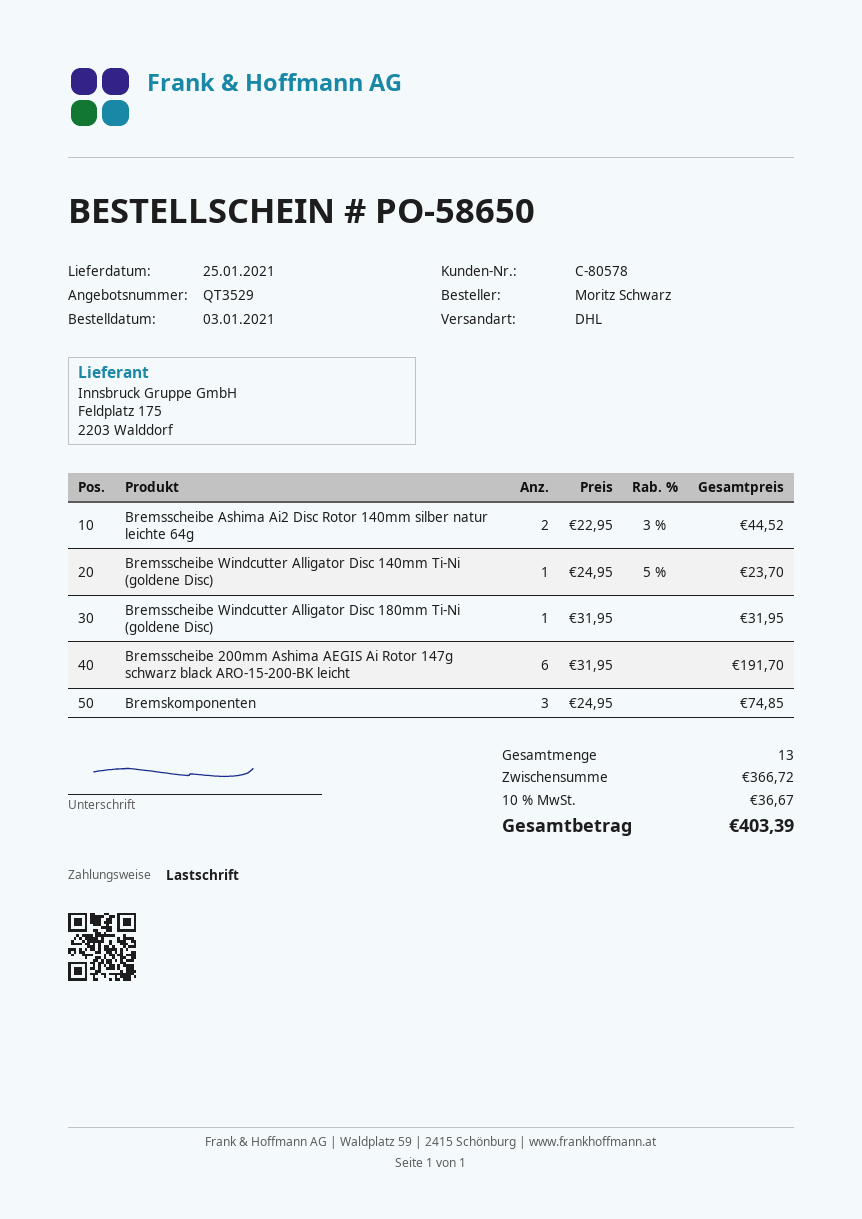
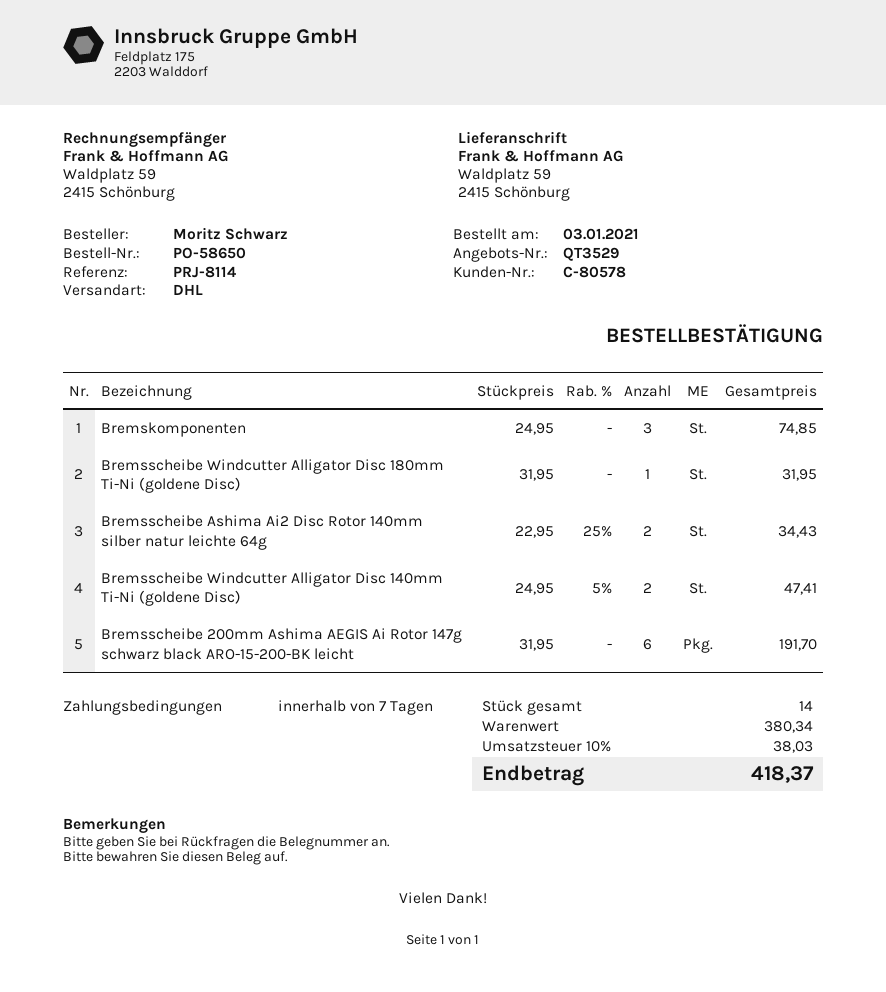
Bremsscheibe Ashima Ai2 Disc Rotor 140mm silber natur leichte 64g: 2 x 22.95 - 3% = 44.52 -> 2 x 22.95 - 25% = 34.43
Bremsscheibe Windcutter Alligator Disc 140mm Ti-Ni (goldene Disc): 1 x 24.95 - 5% = 23.70 -> 2 x 24.95 - 5% = 47.41
total quantity: 13 -> 14
subtotal: 366.72 -> 380.34
tax: 10% = 36.67 -> 10% = 38.03
total: 403.39 -> 418.37

